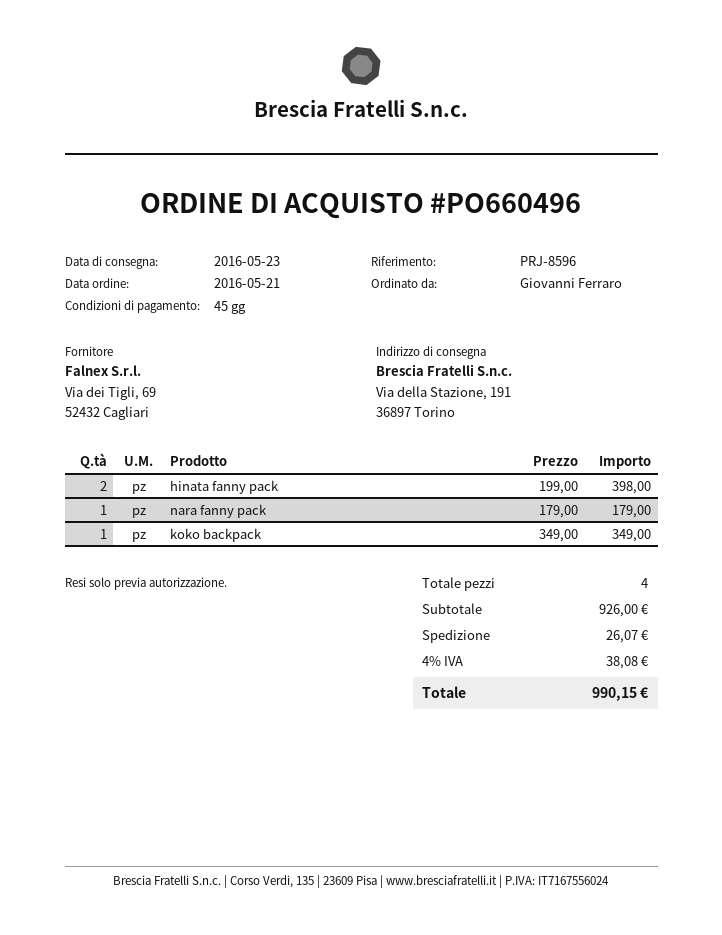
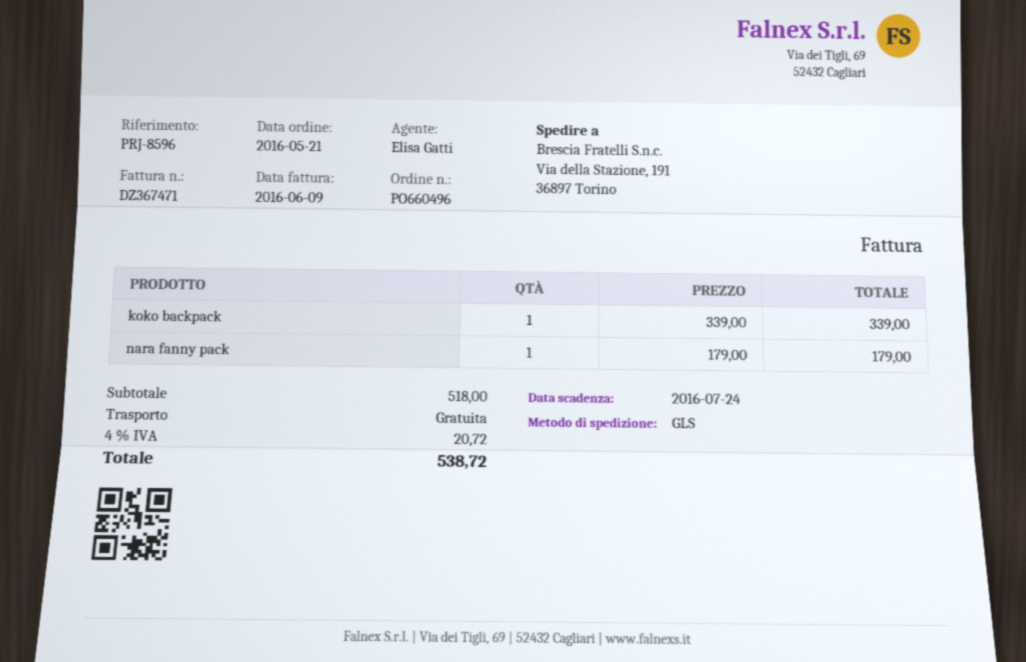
hinata fanny pack: 2 x 199.00 = 398.00 -> none
koko backpack: 1 x 349.00 = 349.00 -> 1 x 339.00 = 339.00
subtotal: 926.00 -> 518.00
shipping: 26.07 -> 0.00
tax: 4% = 38.08 -> 4% = 20.72
total: 990.15 -> 538.72

